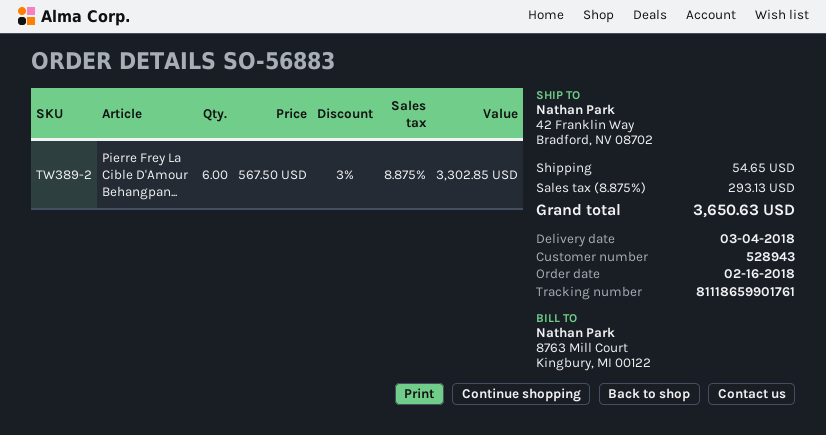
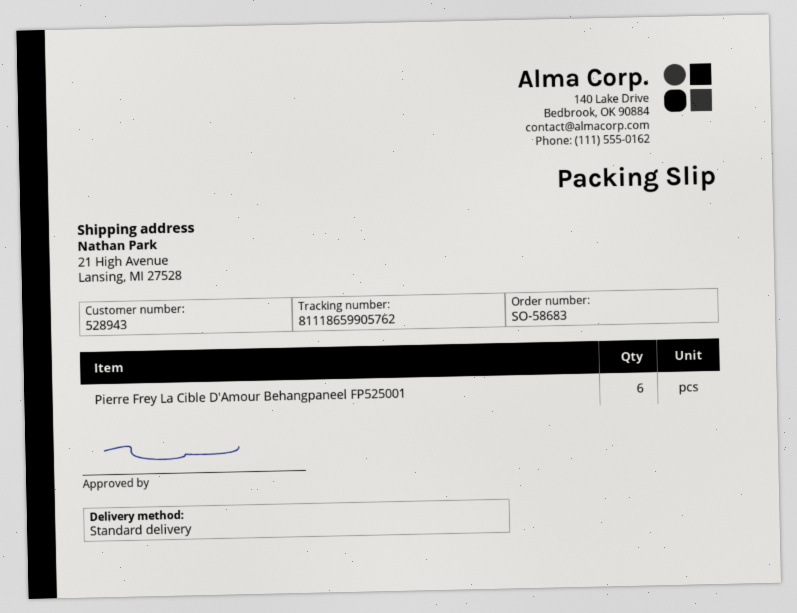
order number: SO-56883 -> SO-58683
tracking number: 81118659901761 -> 81118659905762
ship to: 42 Franklin Way, Bradford, NV 08702 -> 21 High Avenue, Lansing, MI 27528

